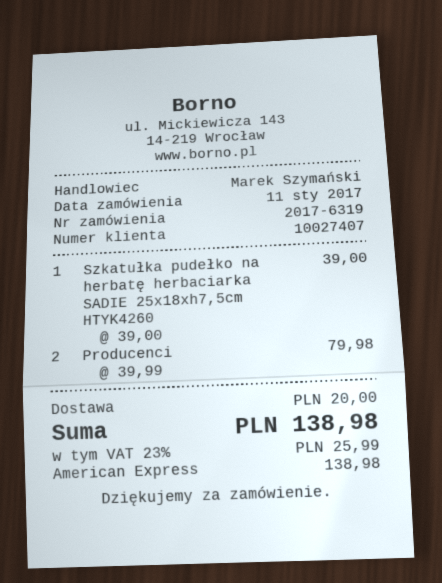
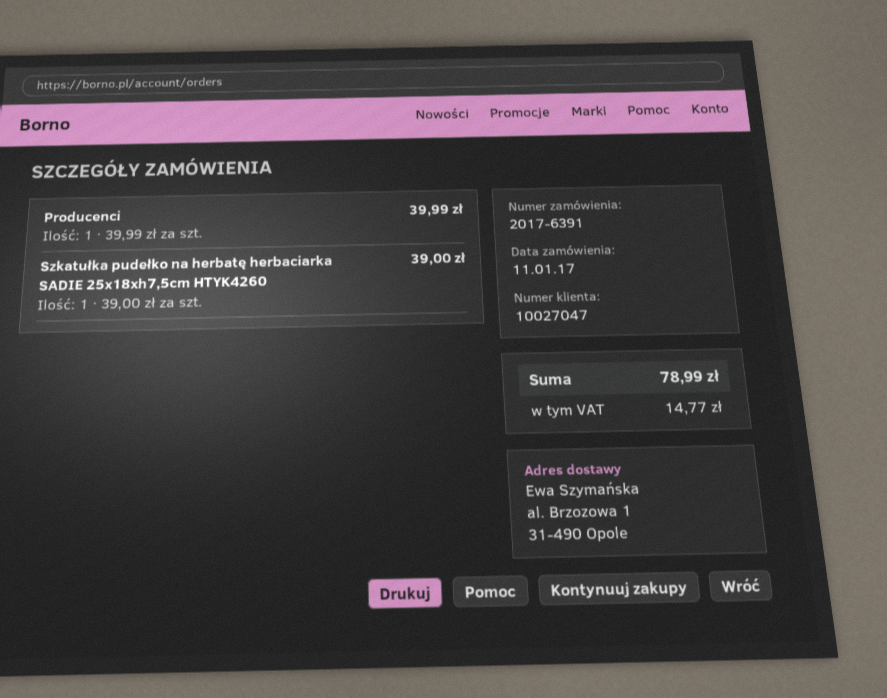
order number: 2017-6319 -> 2017-6391
customer number: 10027407 -> 10027047
Producenci: 2 x 39.99 = 79.98 -> 1 x 39.99 = 39.99
shipping: 20.00 -> none
tax: 25.99 -> 14.77
total: 138.98 -> 78.99

